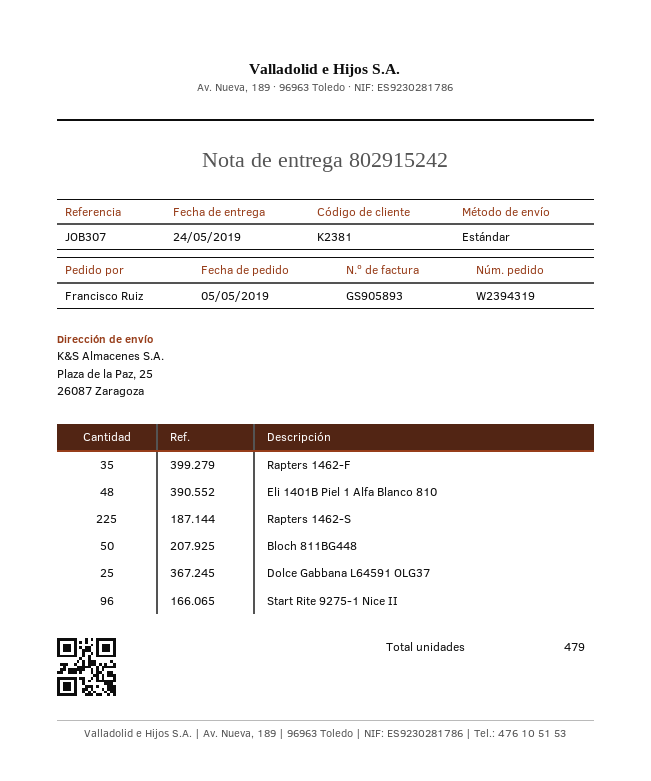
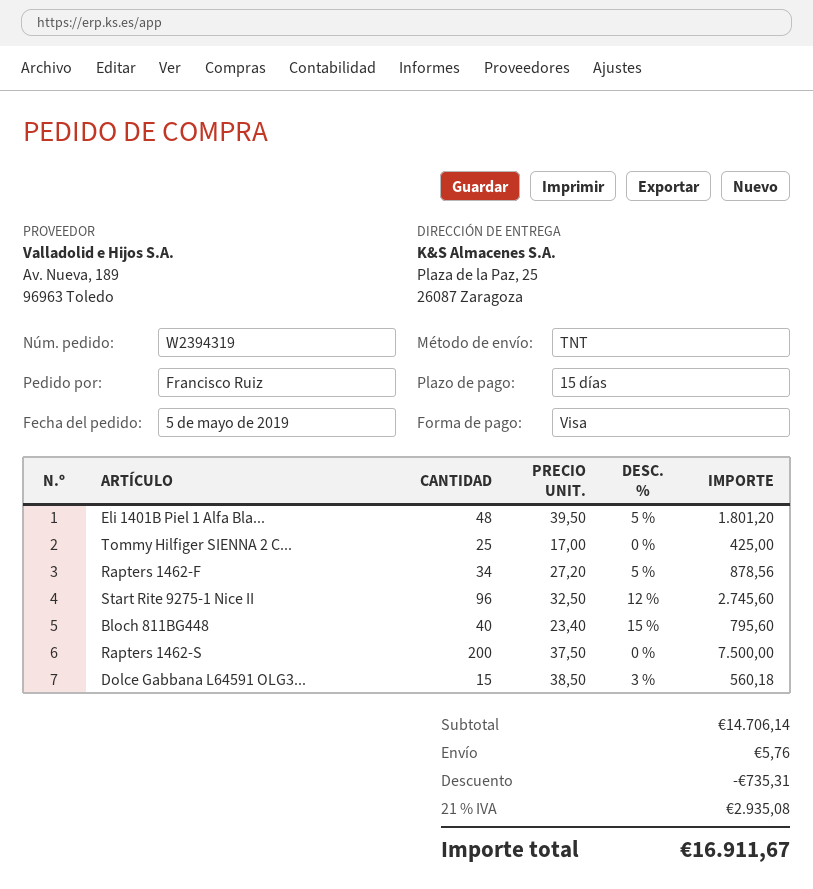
shipping method: standard -> TNT
Rapters 1462-F: 35 -> 34
Rapters 1462-S: 225 -> 200
Bloch 811BG448: 50 -> 40
Dolce Gabbana L64591 OLG37: 25 -> 15
Tommy Hilfiger SIENNA 2 C...: none -> 25

